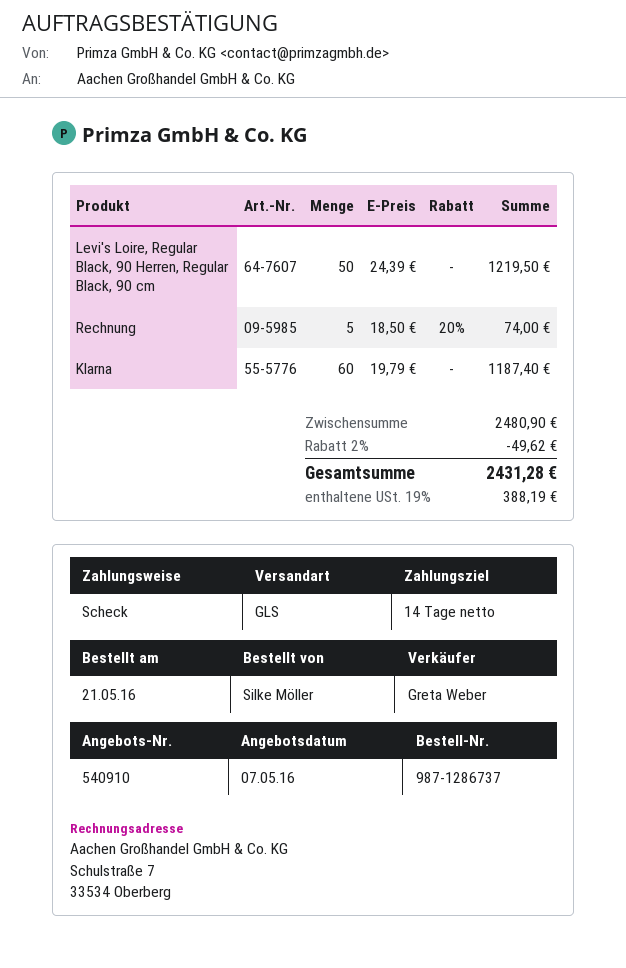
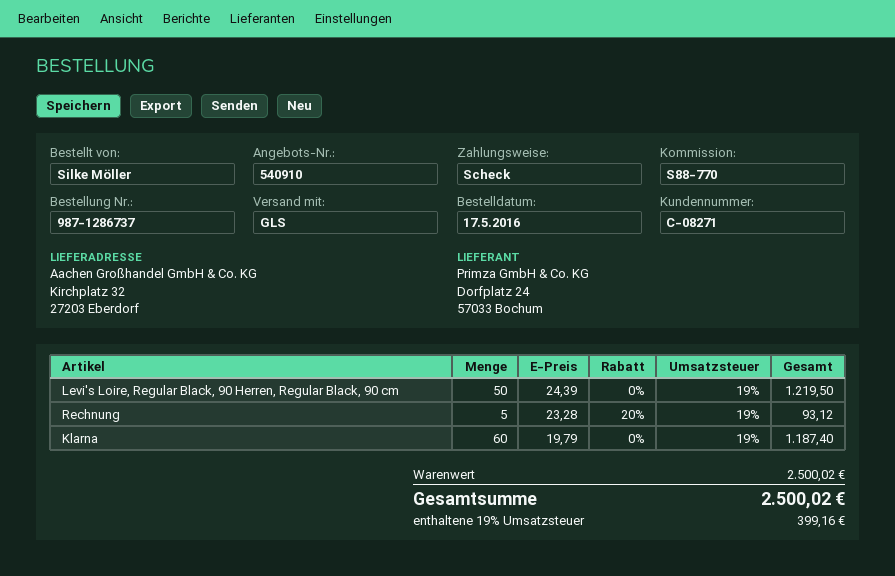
order date: 2016-05-21 -> 2016-05-17
Rechnung: 5 x 18.50 - 20% = 74.00 -> 5 x 23.28 - 20% = 93.12
subtotal: 2480.90 -> 2500.02
discount: 2% = 49.62 -> none
tax: 19% = 388.19 -> 19% = 399.16
total: 2431.28 -> 2500.02

